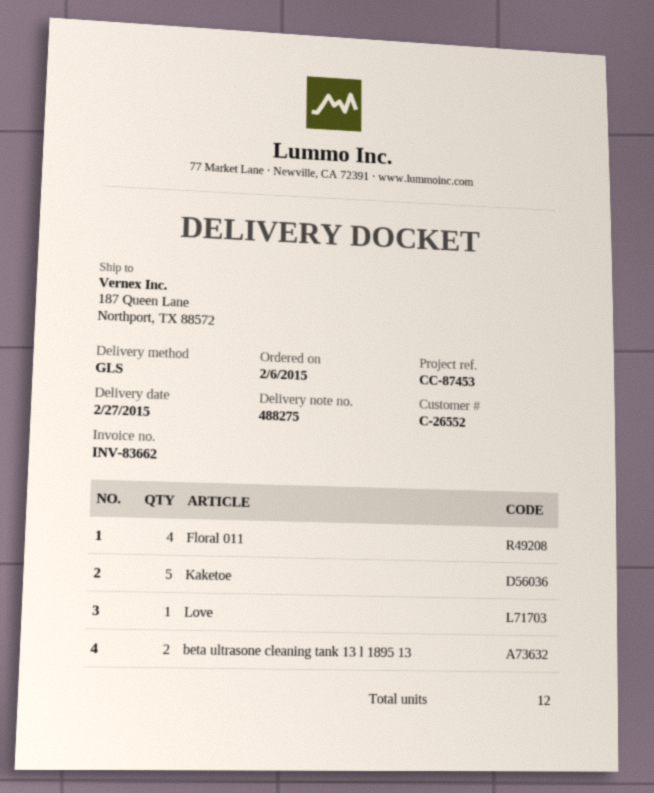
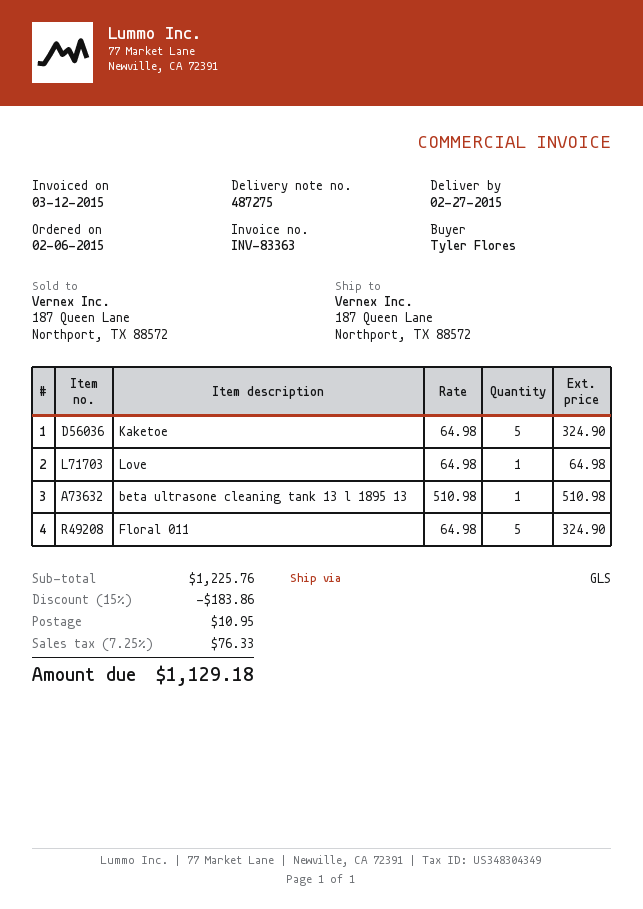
delivery note number: 488275 -> 487275
invoice number: INV-83662 -> INV-83363
Floral 011: 4 -> 5
beta ultrasone cleaning tank 13 l 1895 13: 2 -> 1

